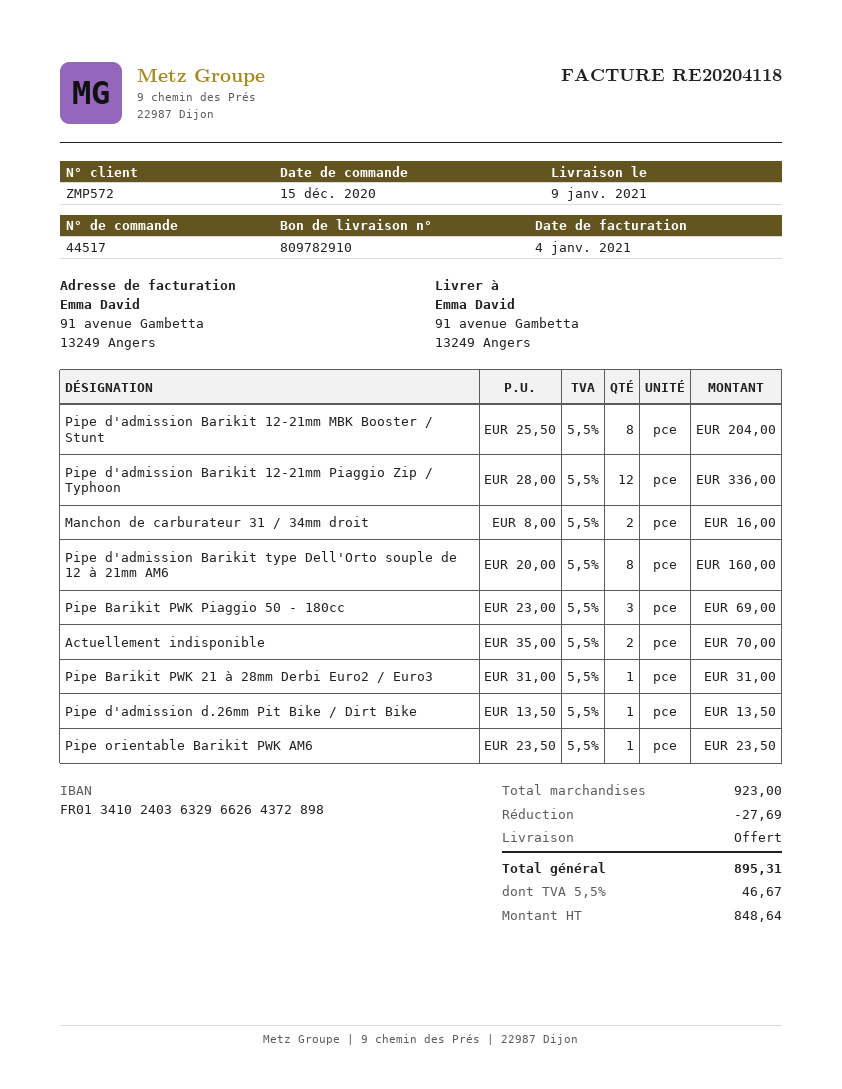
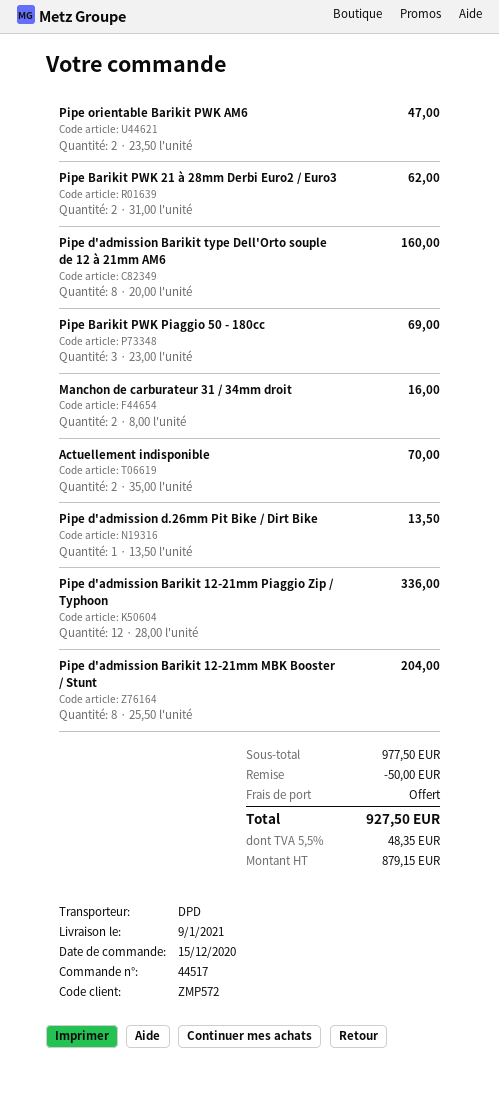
Pipe Barikit PWK 21 à 28mm Derbi Euro2 / Euro3: 1 x 31.00 = 31.00 -> 2 x 31.00 = 62.00
Pipe orientable Barikit PWK AM6: 1 x 23.50 = 23.50 -> 2 x 23.50 = 47.00
subtotal: 923.00 -> 977.50
discount: 27.69 -> 50.00
net: 848.64 -> 879.15
tax: 5.5% = 46.67 -> 5.5% = 48.35
total: 895.31 -> 927.50

